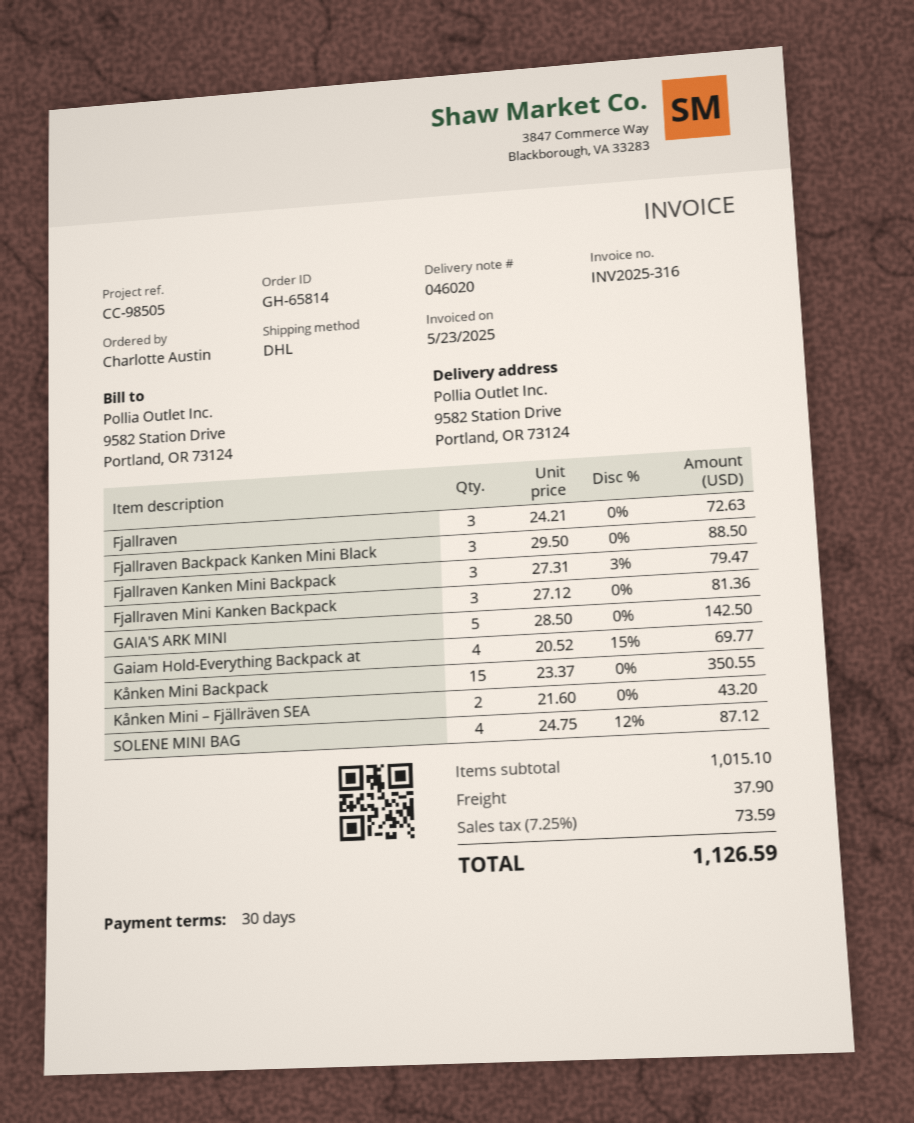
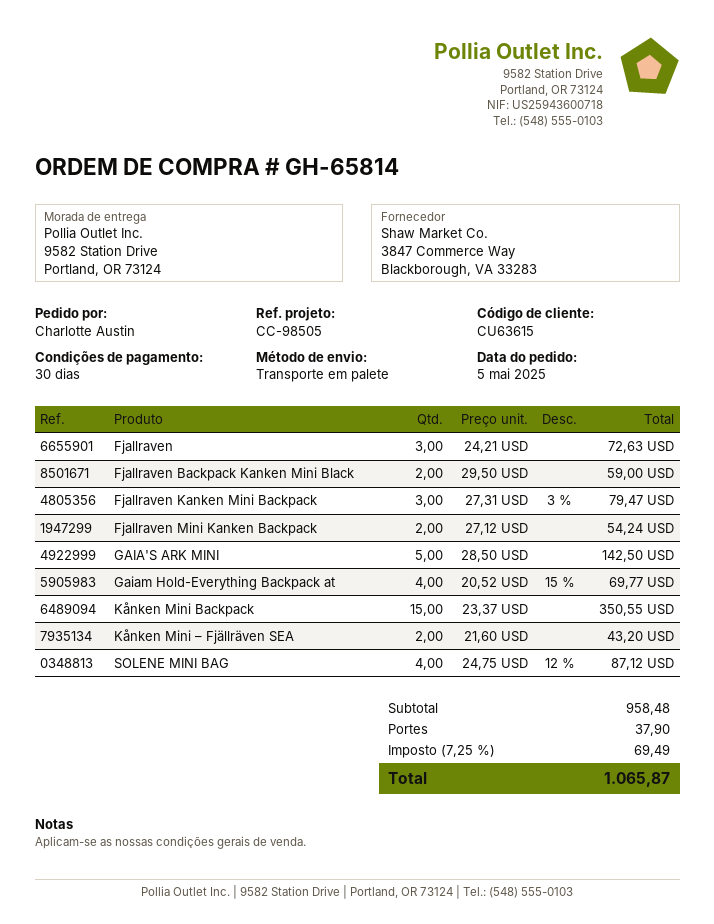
shipping method: DHL -> pallet freight
Fjallraven Backpack Kanken Mini Black: 3 x 29.50 = 88.50 -> 2 x 29.50 = 59.00
Fjallraven Mini Kanken Backpack: 3 x 27.12 = 81.36 -> 2 x 27.12 = 54.24
subtotal: 1015.10 -> 958.48
tax: 7.25% = 73.59 -> 7.25% = 69.49
total: 1126.59 -> 1065.87

